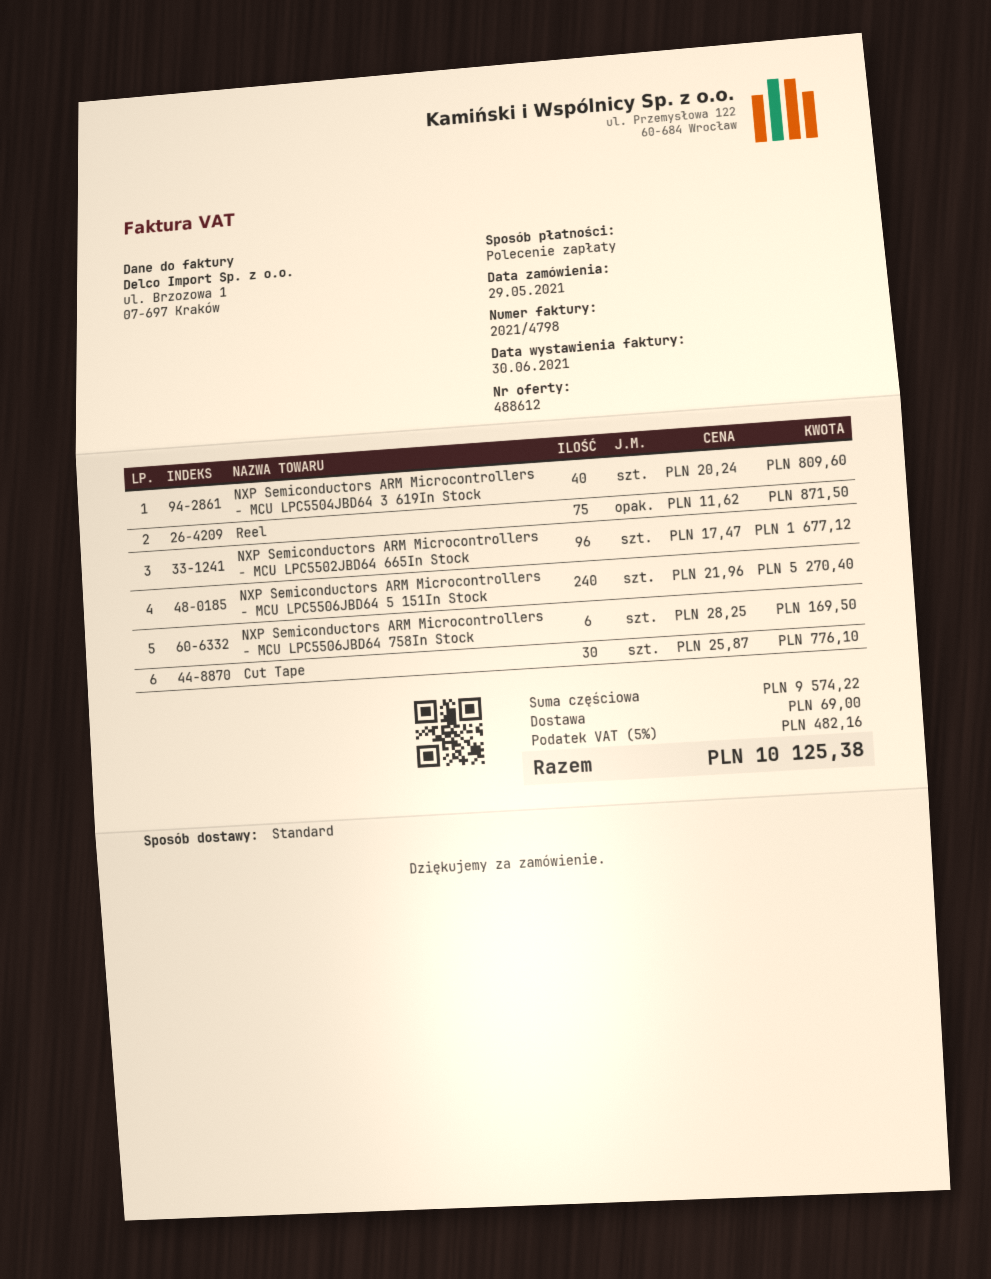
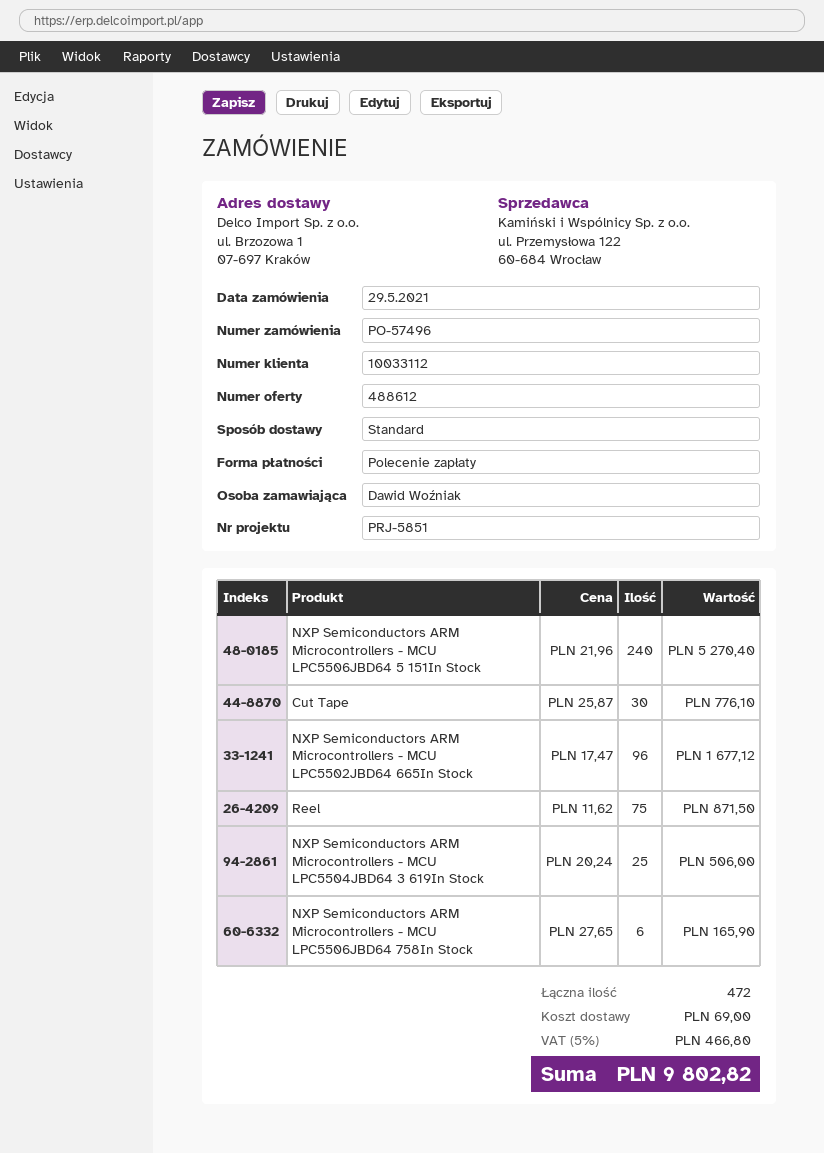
NXP Semiconductors ARM Microcontrollers - MCU LPC5504JBD64 3 619In Stock: 40 x 20.24 = 809.60 -> 25 x 20.24 = 506.00
NXP Semiconductors ARM Microcontrollers - MCU LPC5506JBD64 758In Stock: 6 x 28.25 = 169.50 -> 6 x 27.65 = 165.90
tax: 5% = 482.16 -> 5% = 466.80
total: 10125.38 -> 9802.82

